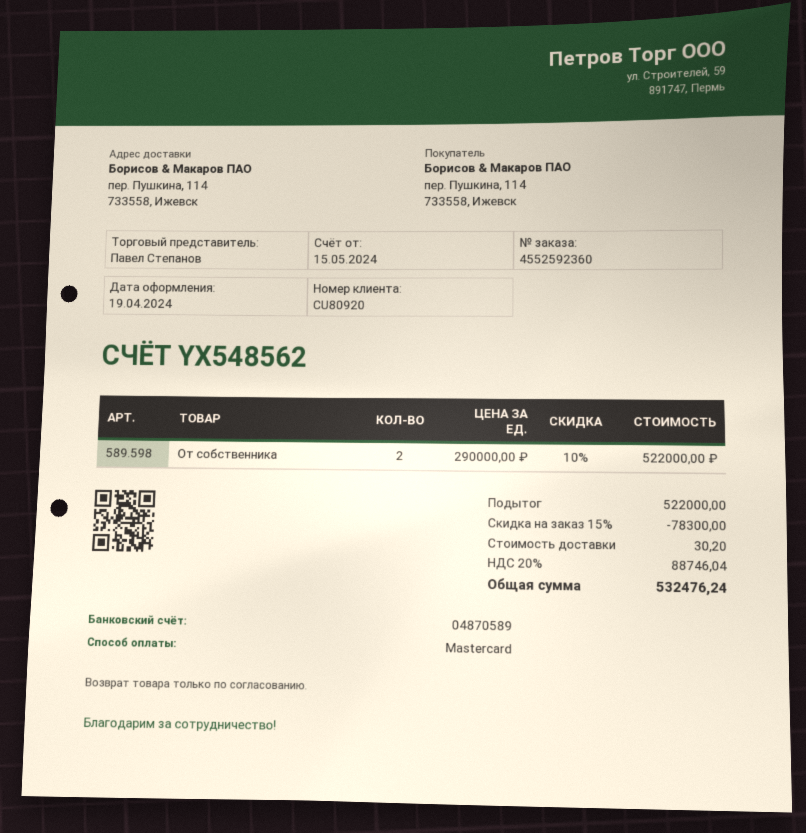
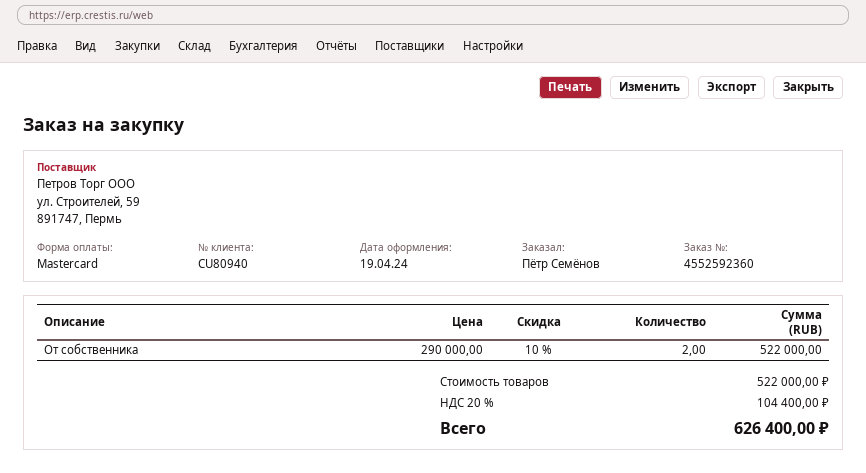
customer number: CU80920 -> CU80940
discount: 15% = 78300.00 -> none
shipping: 30.20 -> none
tax: 20% = 88746.04 -> 20% = 104400.00
total: 532476.24 -> 626400.00

